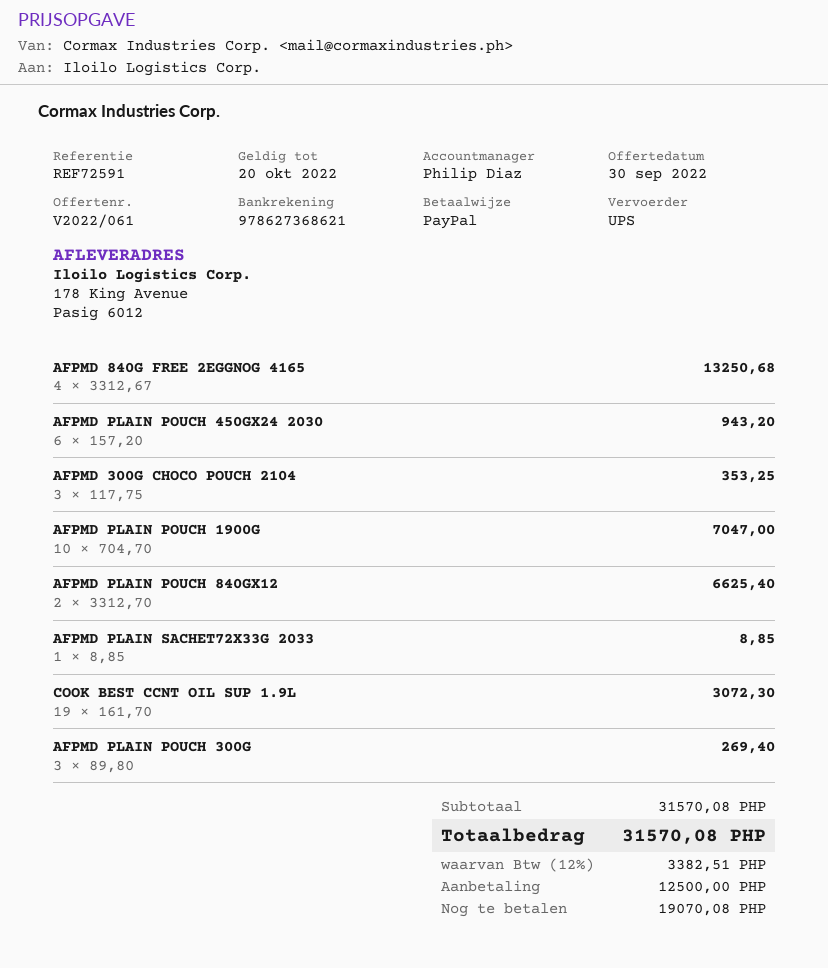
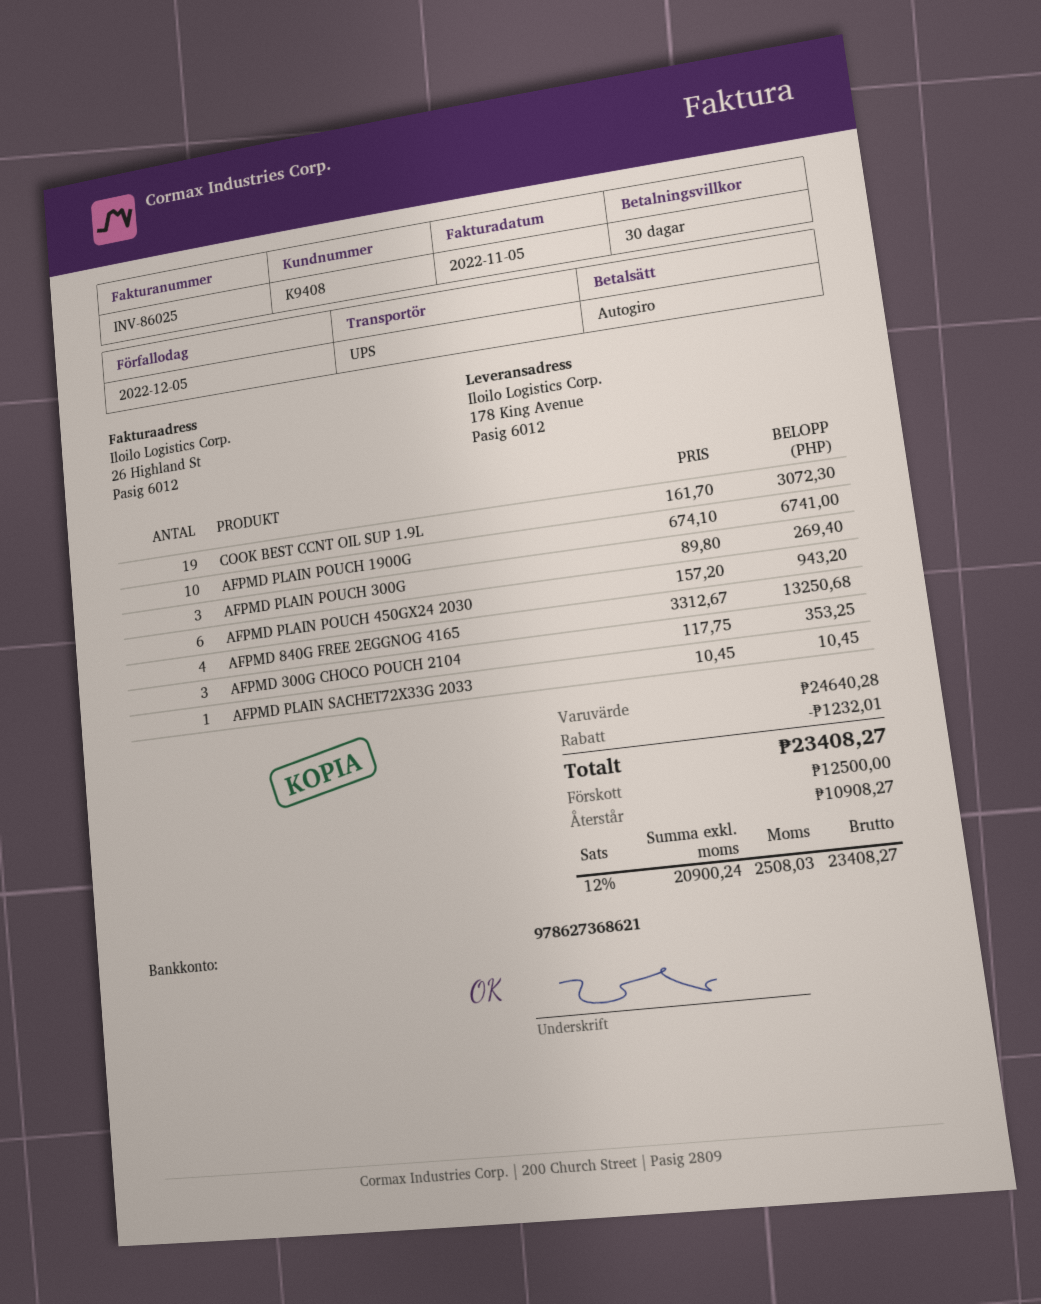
payment method: PayPal -> direct debit
AFPMD PLAIN POUCH 1900G: 10 x 704.70 = 7047.00 -> 10 x 674.10 = 6741.00
AFPMD PLAIN POUCH 840GX12: 2 x 3312.70 = 6625.40 -> none
AFPMD PLAIN SACHET72X33G 2033: 1 x 8.85 = 8.85 -> 1 x 10.45 = 10.45
subtotal: 31570.08 -> 24640.28
discount: none -> 1232.01
tax: 12% = 3382.51 -> 12% = 2508.03
total: 31570.08 -> 23408.27
balance: 19070.08 -> 10908.27

